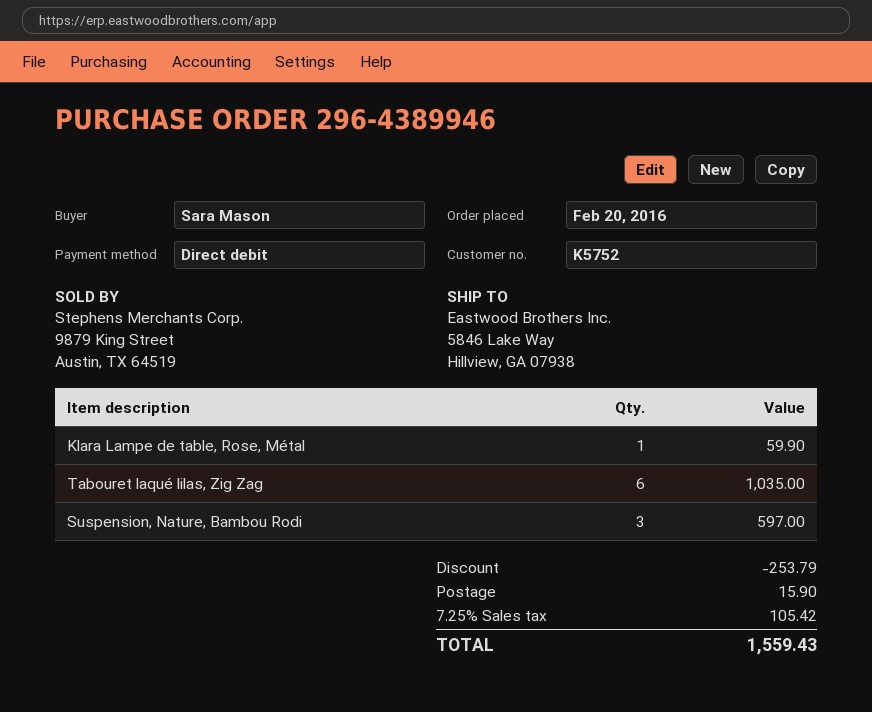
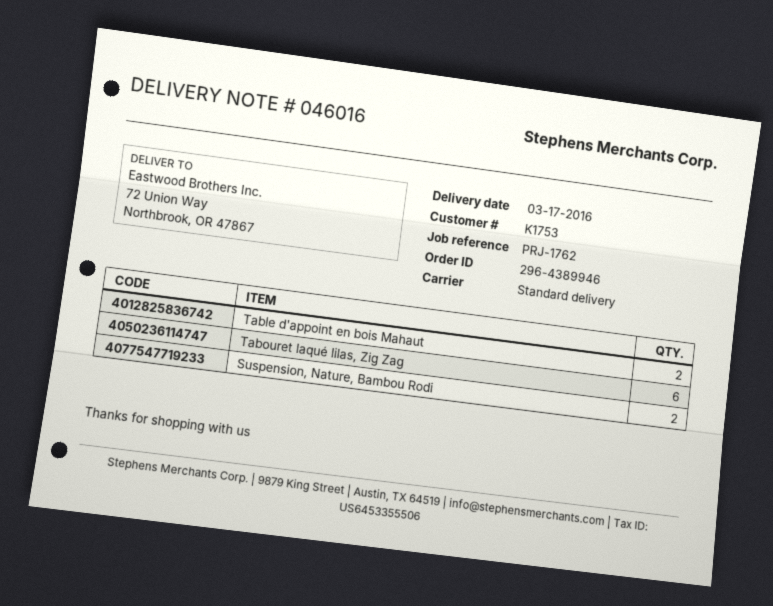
customer number: K5752 -> K1753
ship to: 5846 Lake Way, Hillview, GA 07938 -> 72 Union Way, Northbrook, OR 47867
Klara Lampe de table, Rose, Métal: 1 -> none
Suspension, Nature, Bambou Rodi: 3 -> 2
Table d'appoint en bois Mahaut: none -> 2

